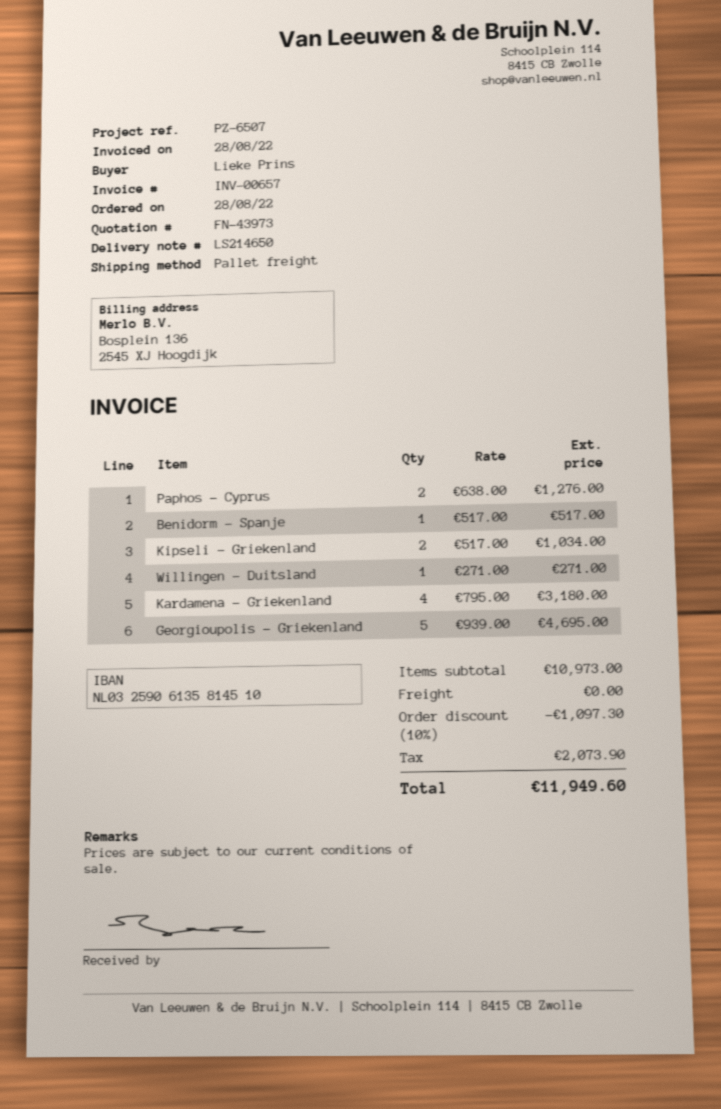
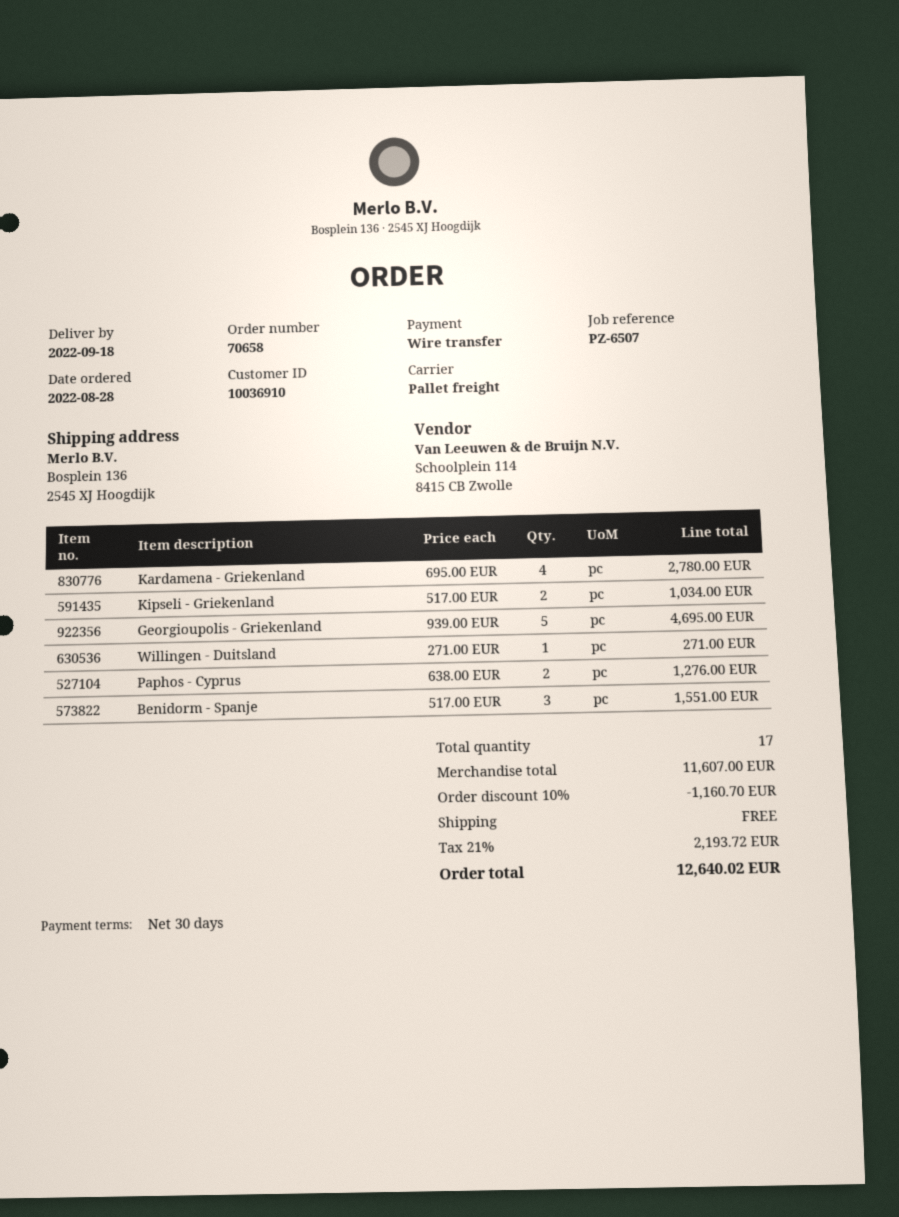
Benidorm - Spanje: 1 x 517.00 = 517.00 -> 3 x 517.00 = 1551.00
Kardamena - Griekenland: 4 x 795.00 = 3180.00 -> 4 x 695.00 = 2780.00
subtotal: 10973.00 -> 11607.00
discount: 10% = 1097.30 -> 10% = 1160.70
tax: 2073.90 -> 2193.72
total: 11949.60 -> 12640.02

